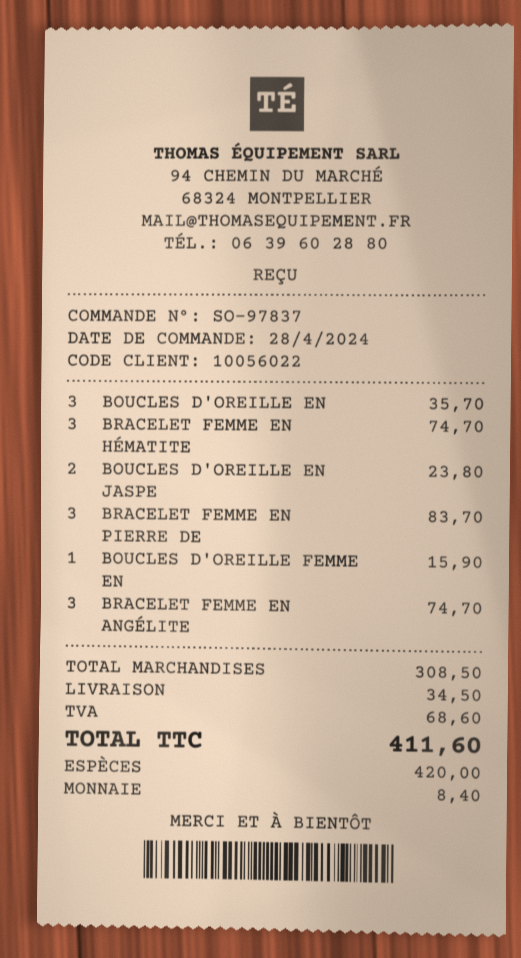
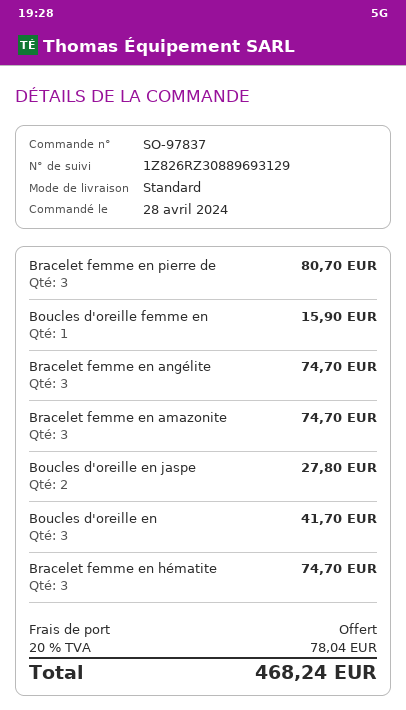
BOUCLES D'OREILLE EN: 3 for 35.70 -> 3 for 41.70
BOUCLES D'OREILLE EN JASPE: 2 for 23.80 -> 2 for 27.80
BRACELET FEMME EN PIERRE DE: 3 for 83.70 -> 3 for 80.70
Bracelet femme en amazonite: none -> 3 for 74.70
shipping: 34.50 -> 0.00
tax: 68.60 -> 78.04
total: 411.60 -> 468.24

